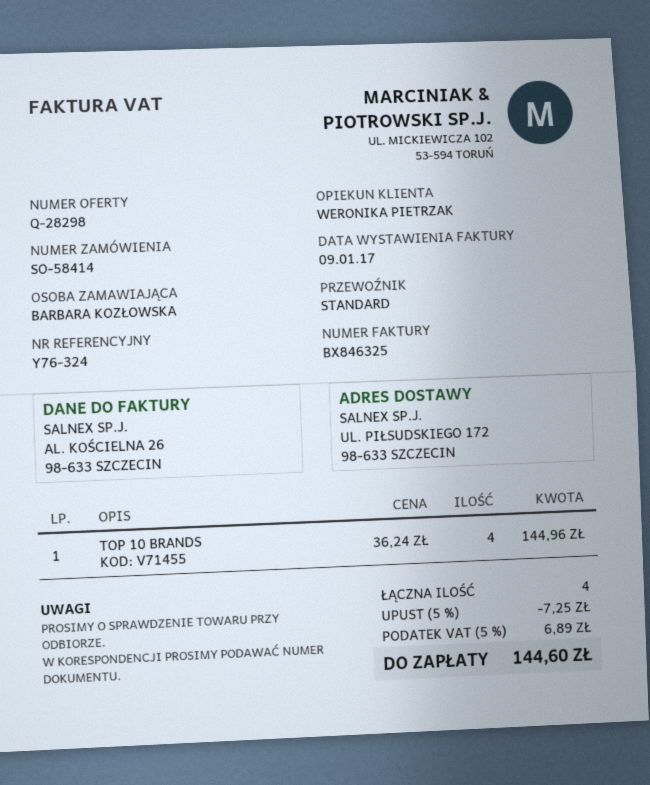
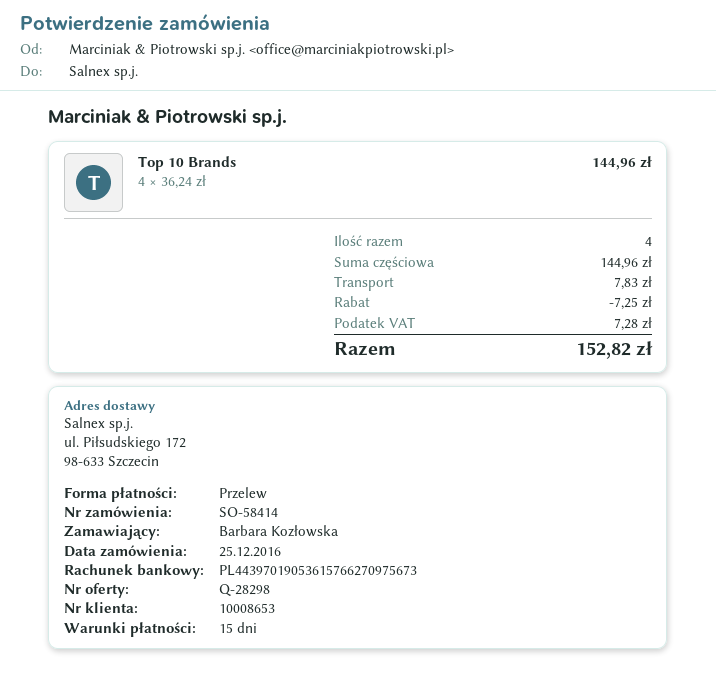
shipping: none -> 7.83
tax: 6.89 -> 7.28
total: 144.60 -> 152.82

